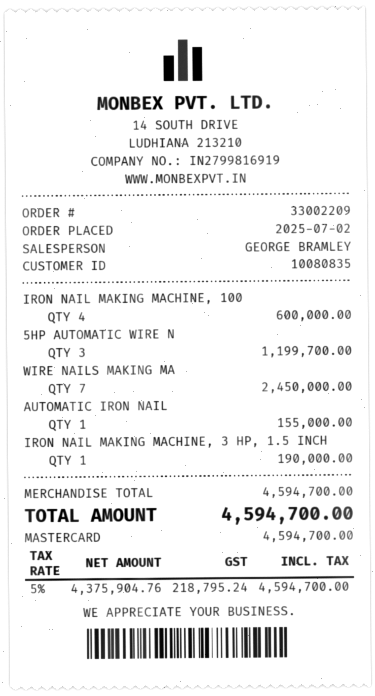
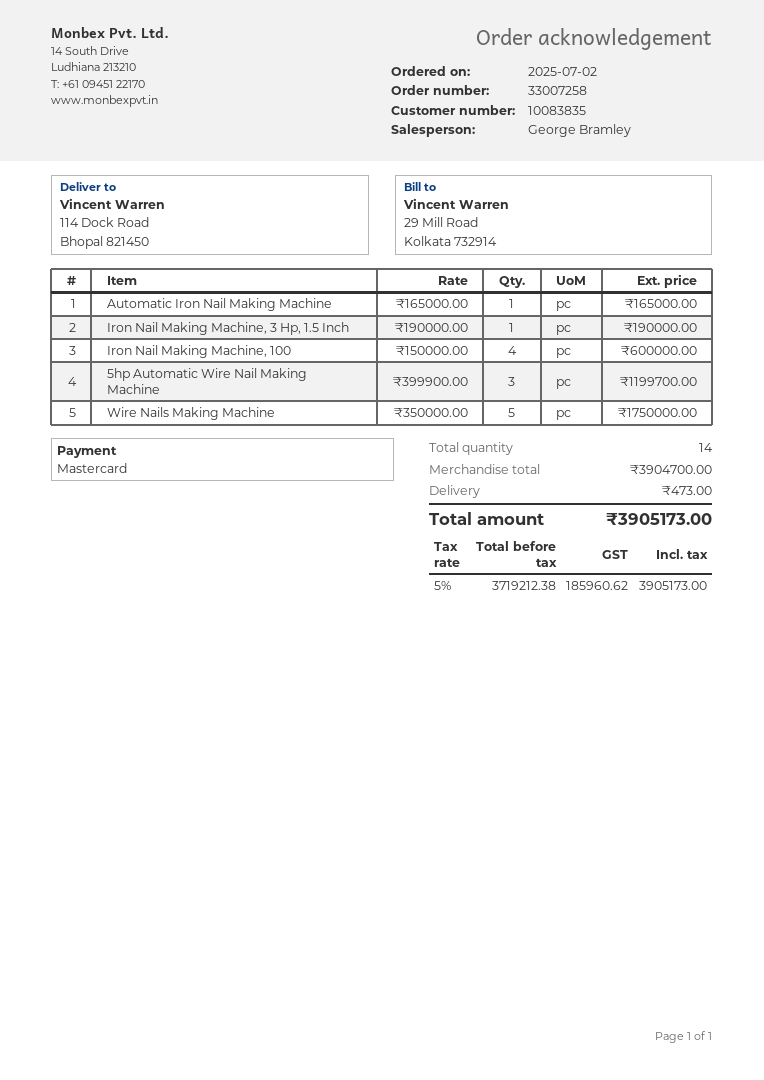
order number: 33002209 -> 33007258
customer number: 10080835 -> 10083835
WIRE NAILS MAKING MA: 7 for 2450000.00 -> 5 for 1750000.00
AUTOMATIC IRON NAIL: 1 for 155000.00 -> 1 for 165000.00
subtotal: 4594700.00 -> 3904700.00
shipping: none -> 473.00
net: 4375904.76 -> 3719212.38
tax: 5% = 218795.24 -> 5% = 185960.62
total: 4594700.00 -> 3905173.00

